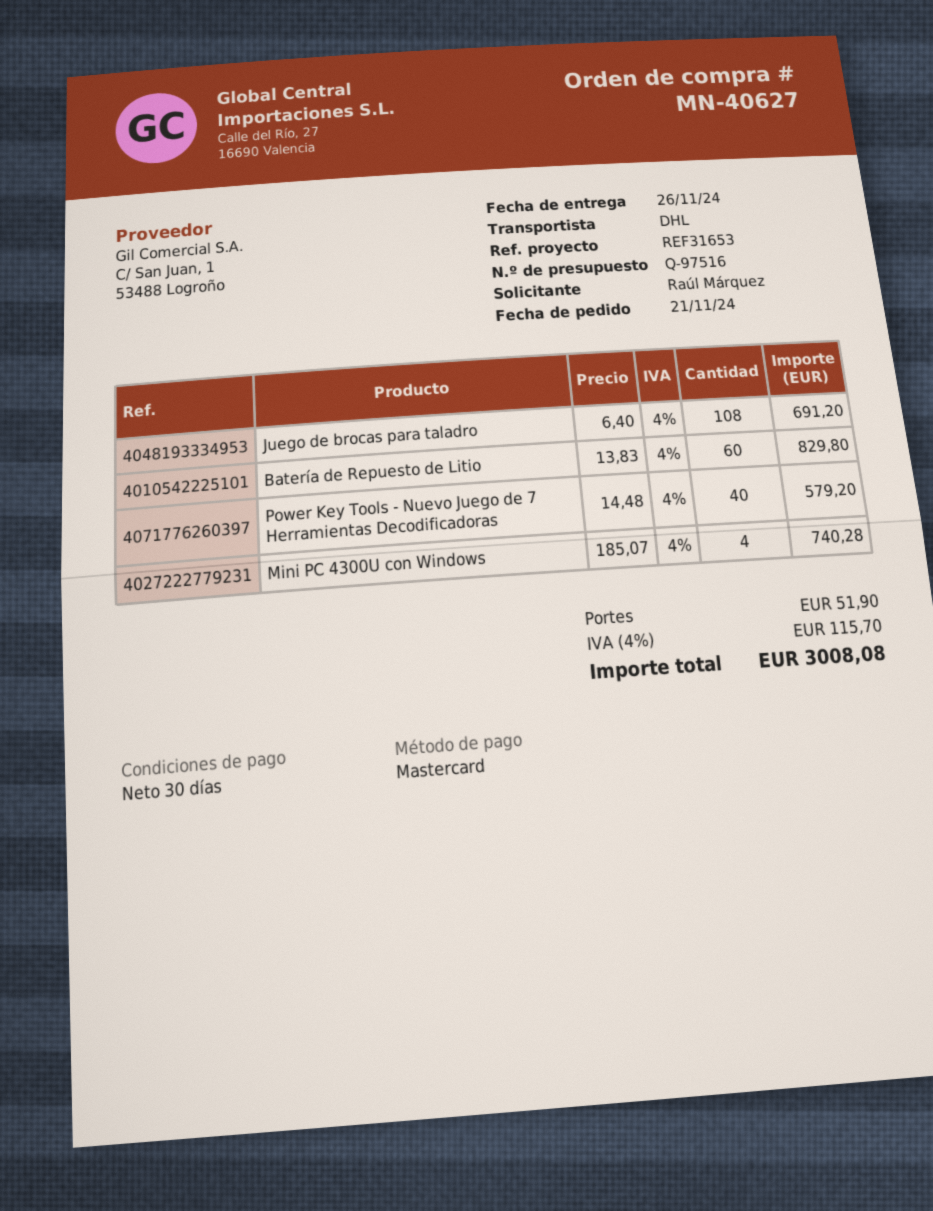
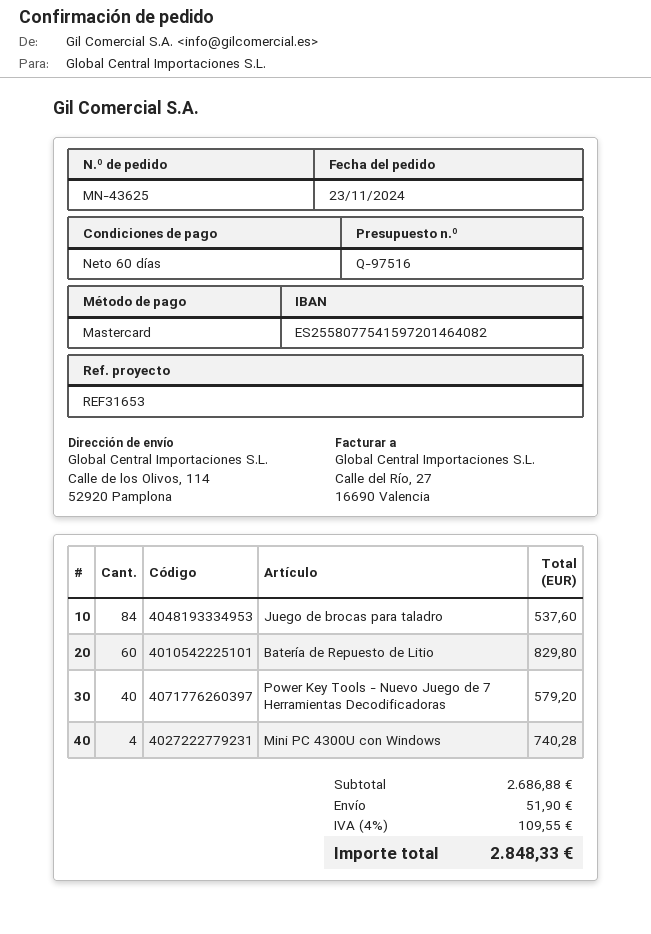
order number: MN-40627 -> MN-43625
order date: 2024-11-21 -> 2024-11-23
payment terms: 30 days -> 60 days
Juego de brocas para taladro: 108 for 691.20 -> 84 for 537.60
tax: 4% = 115.70 -> 4% = 109.55
total: 3008.08 -> 2848.33

